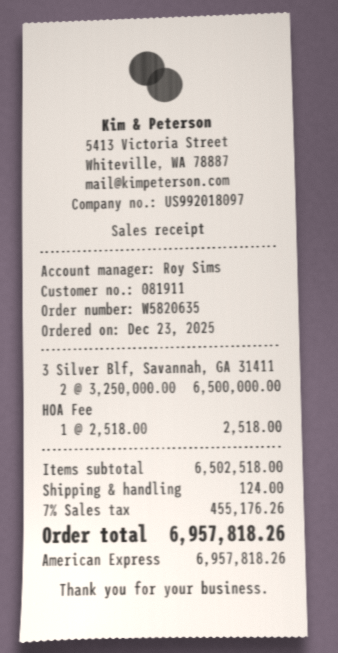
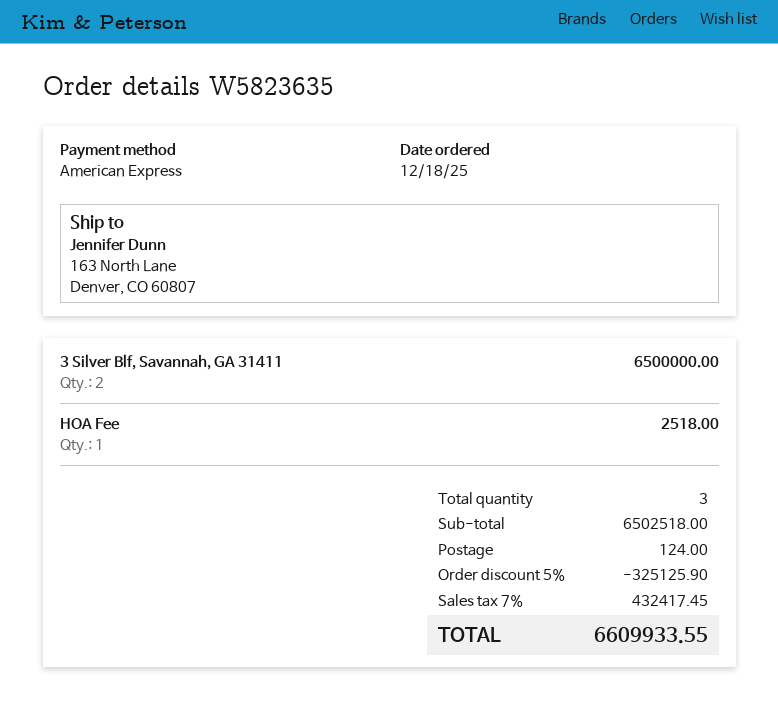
order number: W5820635 -> W5823635
order date: 2025-12-23 -> 2025-12-18
discount: none -> 5% = 325125.90
tax: 7% = 455176.26 -> 7% = 432417.45
total: 6957818.26 -> 6609933.55

